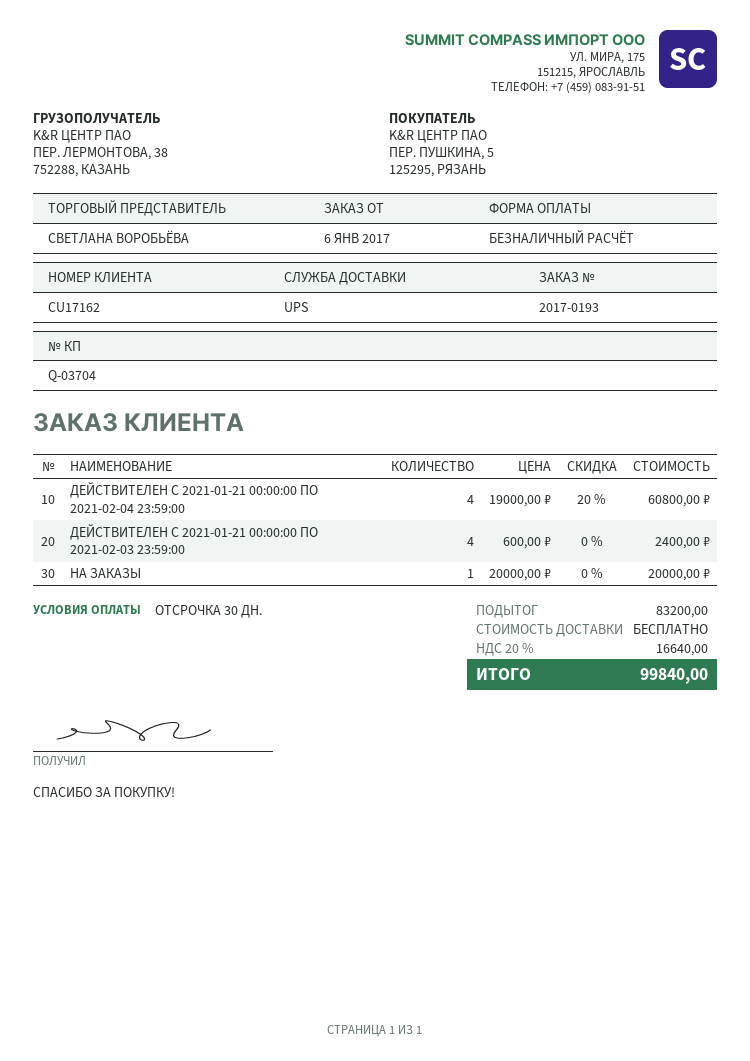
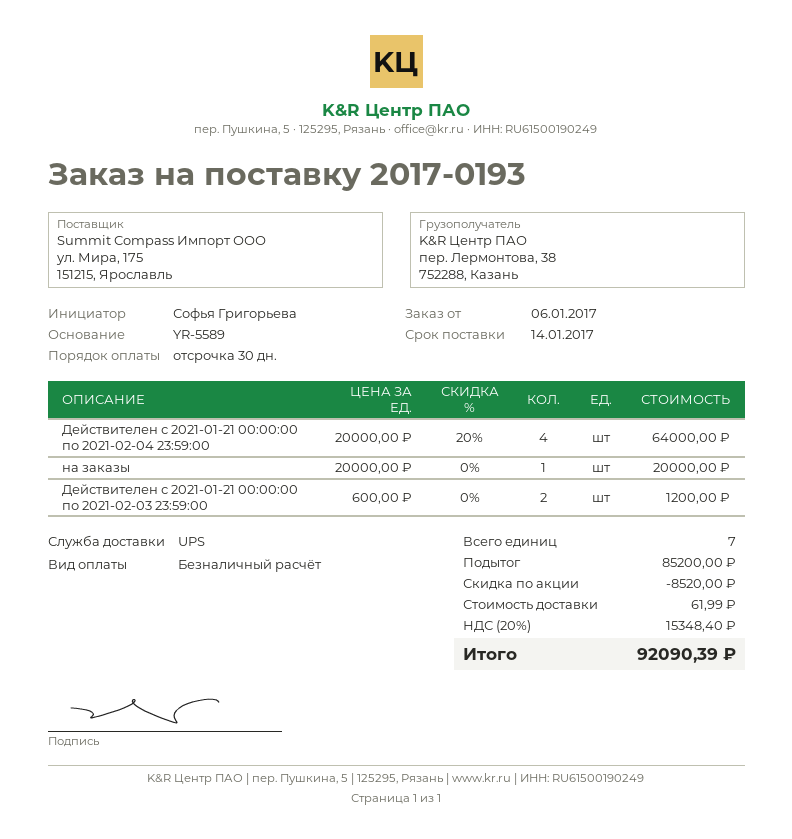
ДЕЙСТВИТЕЛЕН С 2021-01-21 00:00:00 ПО 2021-02-04 23:59:00: 4 x 19000.00 - 20% = 60800.00 -> 4 x 20000.00 - 20% = 64000.00
ДЕЙСТВИТЕЛЕН С 2021-01-21 00:00:00 ПО 2021-02-03 23:59:00: 4 x 600.00 = 2400.00 -> 2 x 600.00 = 1200.00
subtotal: 83200.00 -> 85200.00
discount: none -> 8520.00
shipping: 0.00 -> 61.99
tax: 20% = 16640.00 -> 20% = 15348.40
total: 99840.00 -> 92090.39

